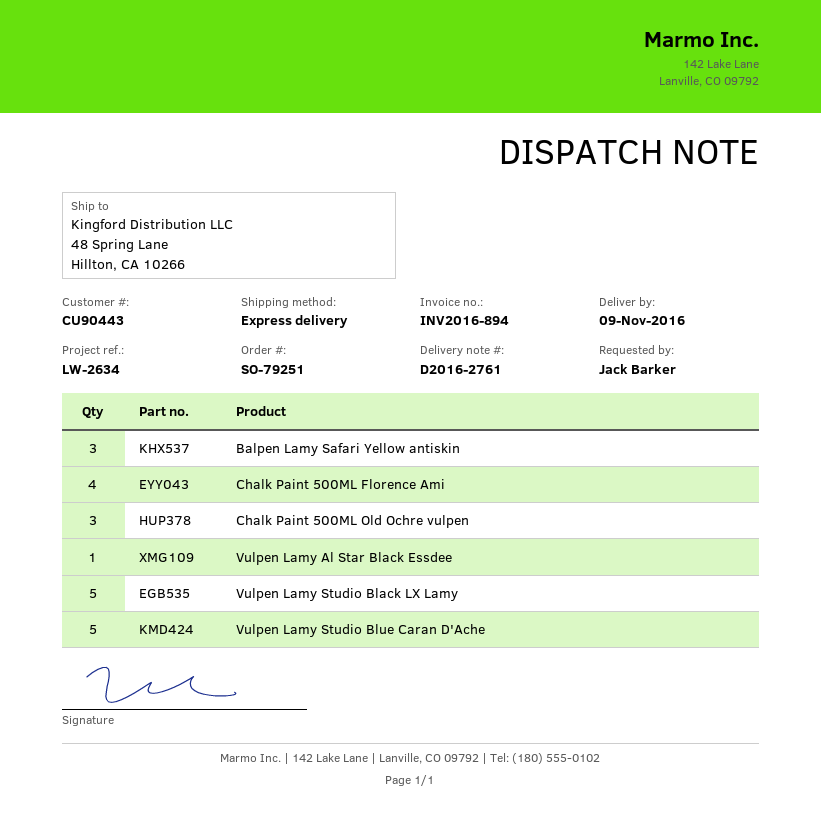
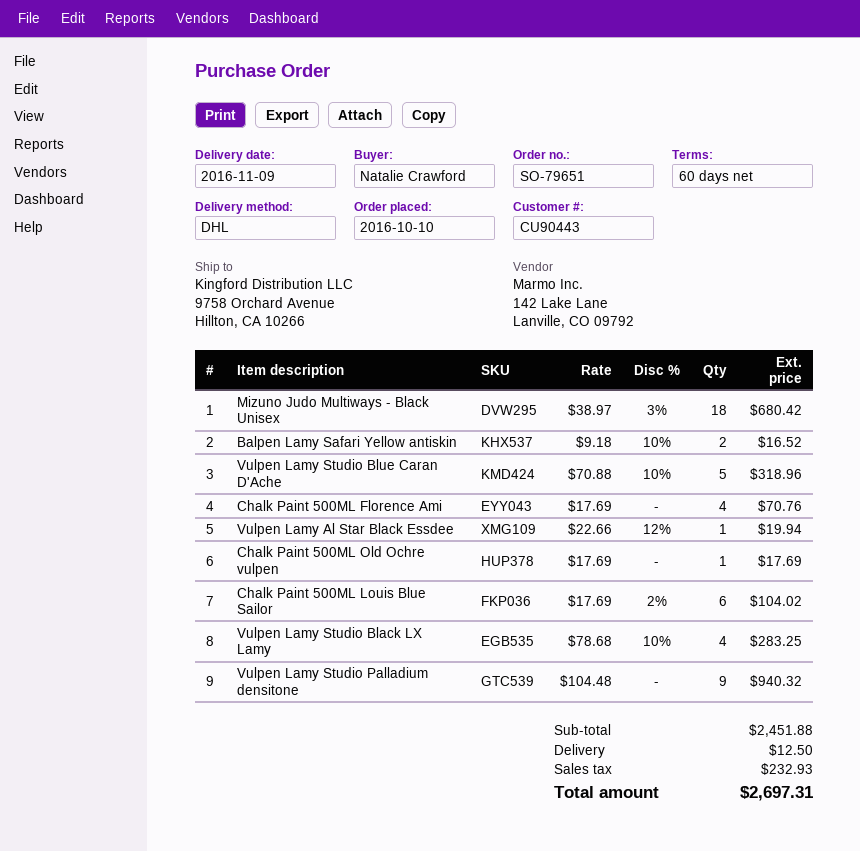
order number: SO-79251 -> SO-79651
ordered by: Jack Barker -> Natalie Crawford
shipping method: express -> DHL
ship to: 48 Spring Lane, Hillton, CA 10266 -> 9758 Orchard Avenue, Hillton, CA 10266
Balpen Lamy Safari Yellow antiskin: 3 -> 2
Chalk Paint 500ML Old Ochre vulpen: 3 -> 1
Vulpen Lamy Studio Black LX Lamy: 5 -> 4
Mizuno Judo Multiways - Black Unisex: none -> 18
Chalk Paint 500ML Louis Blue Sailor: none -> 6
Vulpen Lamy Studio Palladium densitone: none -> 9

